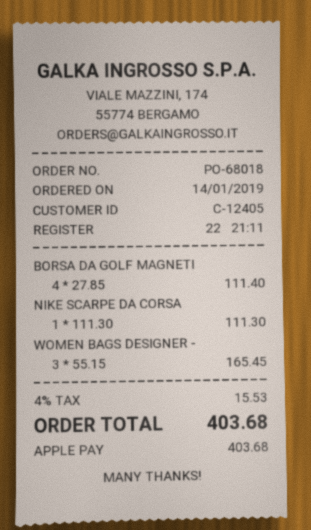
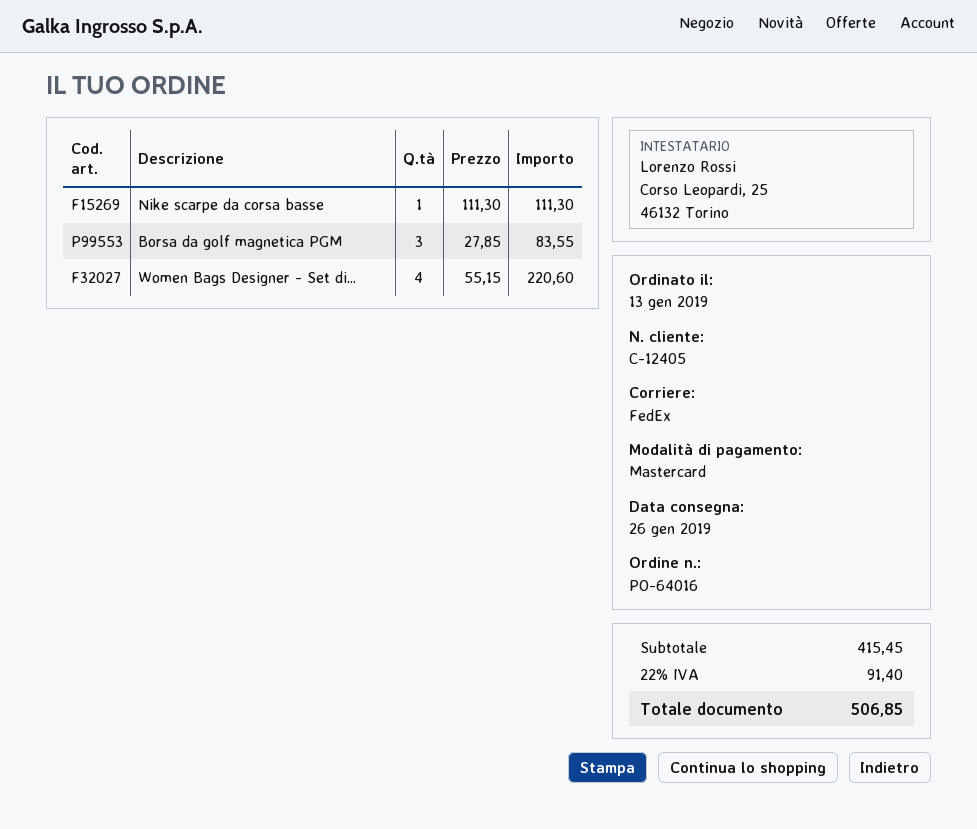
order number: PO-68018 -> PO-64016
order date: 2019-01-14 -> 2019-01-13
payment method: Apple Pay -> Mastercard
BORSA DA GOLF MAGNETI: 4 x 27.85 = 111.40 -> 3 x 27.85 = 83.55
WOMEN BAGS DESIGNER -: 3 x 55.15 = 165.45 -> 4 x 55.15 = 220.60
tax: 4% = 15.53 -> 22% = 91.40
total: 403.68 -> 506.85

